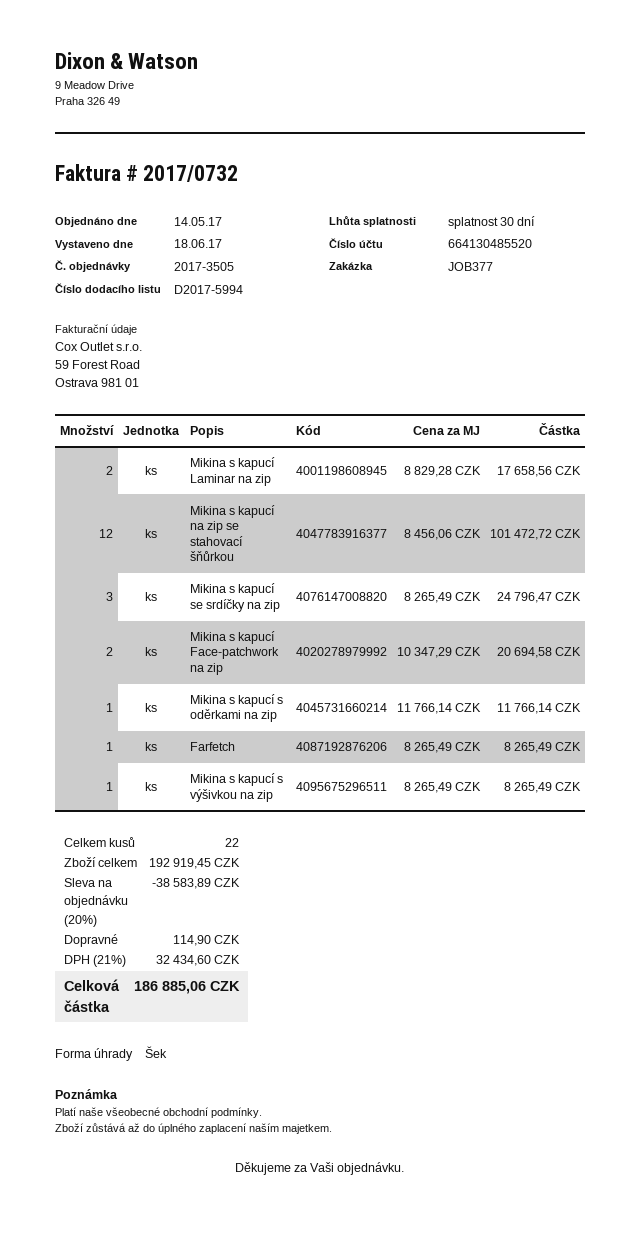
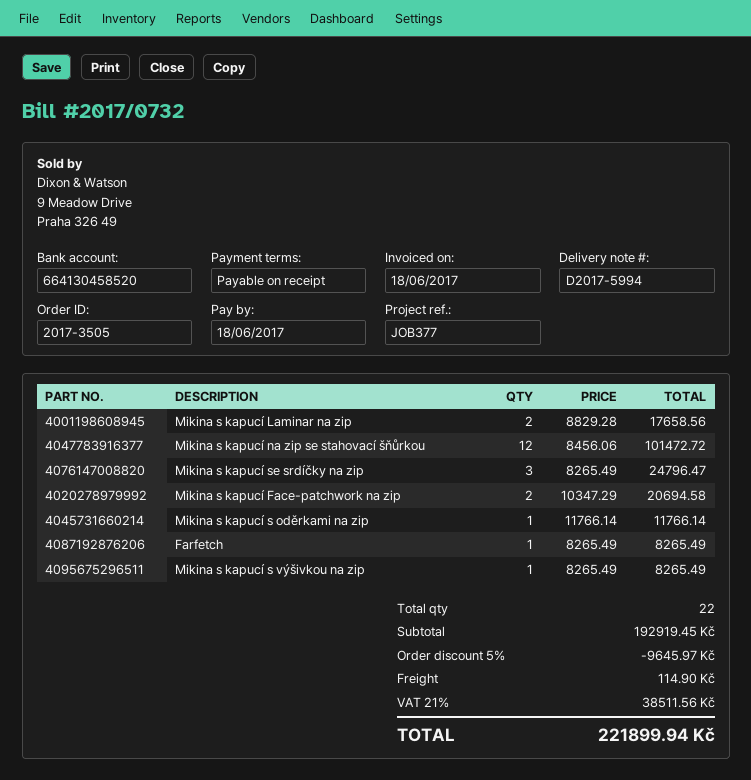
payment terms: 30 days -> on receipt
bank account: 664130485520 -> 664130458520
discount: 20% = 38583.89 -> 5% = 9645.97
tax: 21% = 32434.60 -> 21% = 38511.56
total: 186885.06 -> 221899.94

